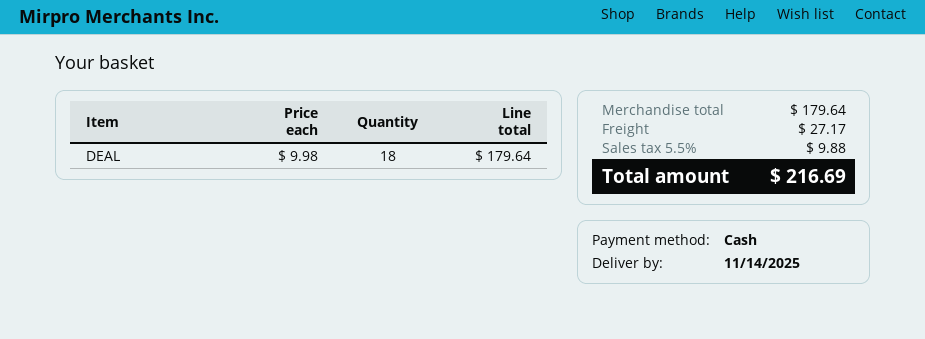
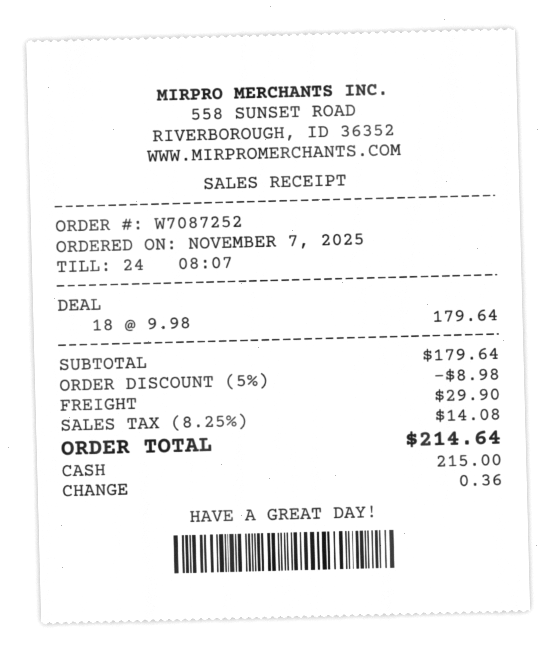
discount: none -> 5% = 8.98
shipping: 27.17 -> 29.90
tax: 5.5% = 9.88 -> 8.25% = 14.08
total: 216.69 -> 214.64

